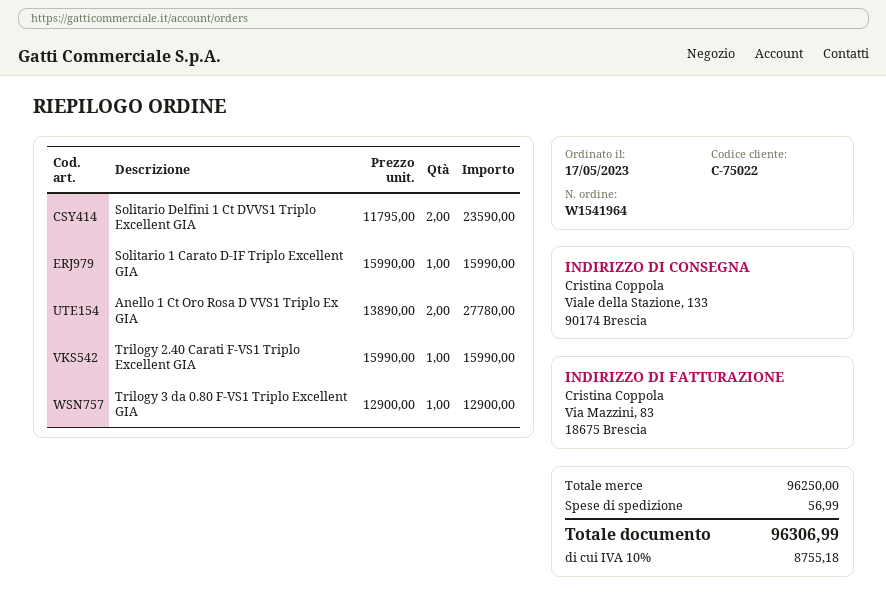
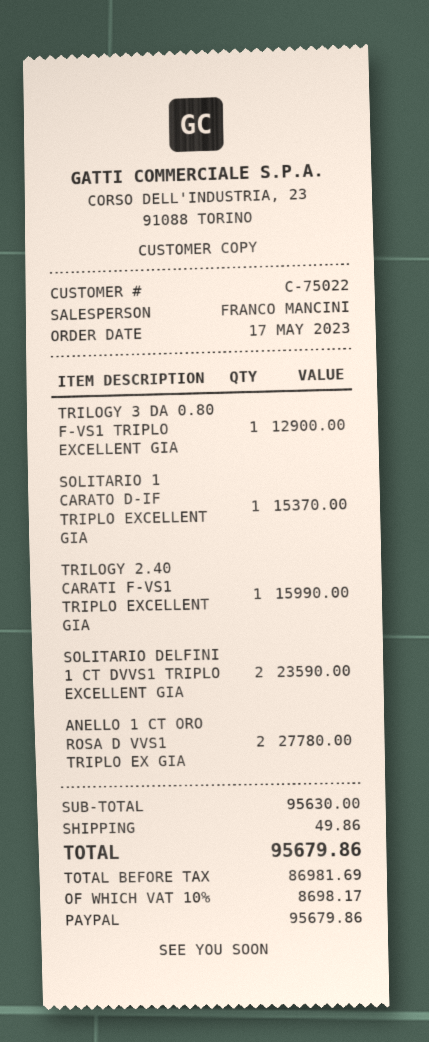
Solitario 1 Carato D-IF Triplo Excellent GIA: 1 for 15990.00 -> 1 for 15370.00
subtotal: 96250.00 -> 95630.00
shipping: 56.99 -> 49.86
tax: 10% = 8755.18 -> 10% = 8698.17
total: 96306.99 -> 95679.86

